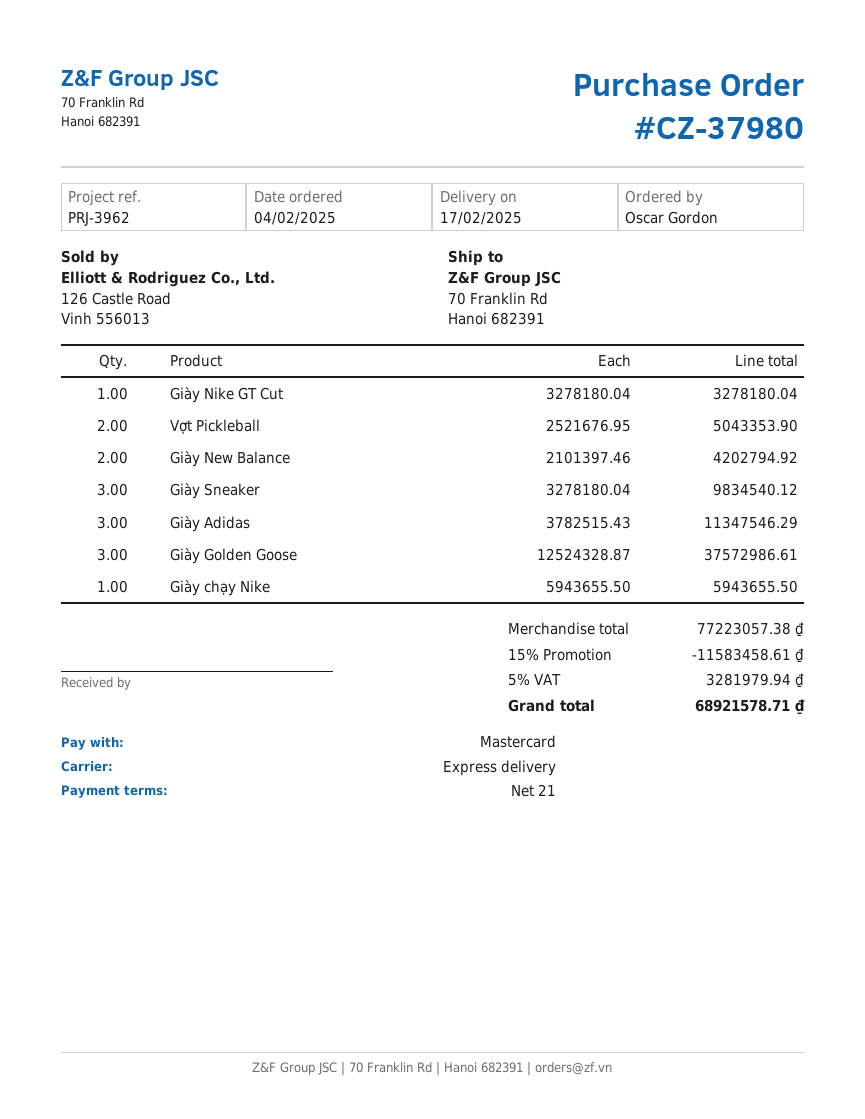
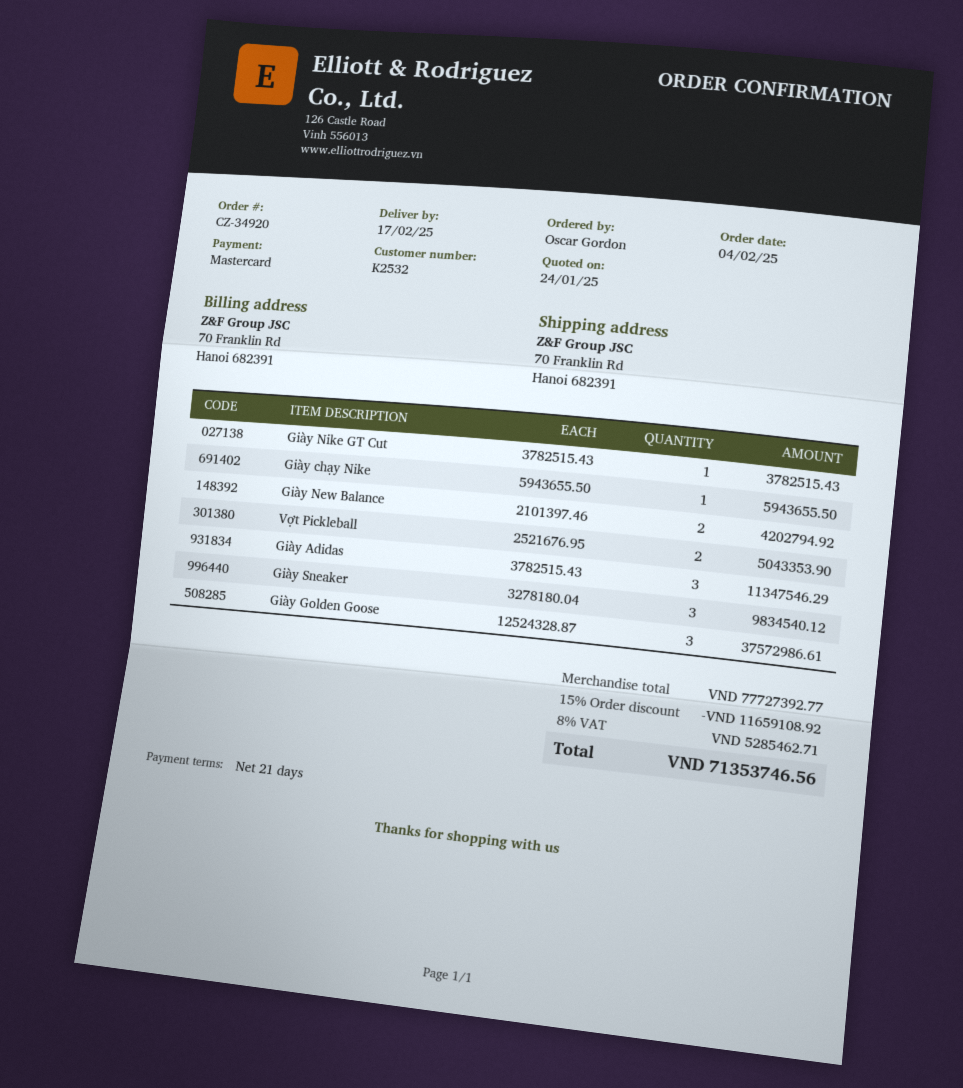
order number: CZ-37980 -> CZ-34920
Giày Nike GT Cut: 1 x 3278180.04 = 3278180.04 -> 1 x 3782515.43 = 3782515.43
subtotal: 77223057.38 -> 77727392.77
discount: 15% = 11583458.61 -> 15% = 11659108.92
tax: 5% = 3281979.94 -> 8% = 5285462.71
total: 68921578.71 -> 71353746.56

